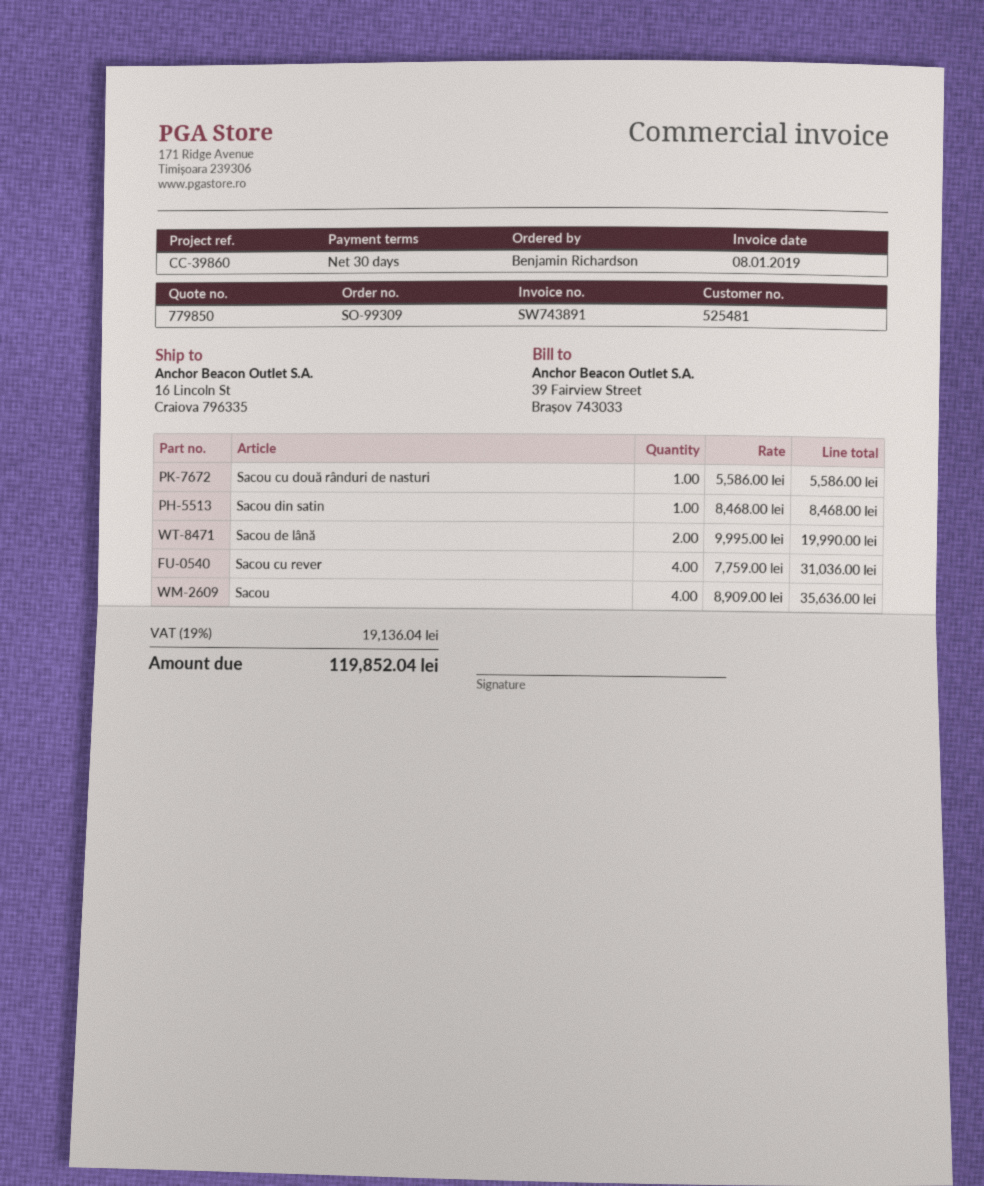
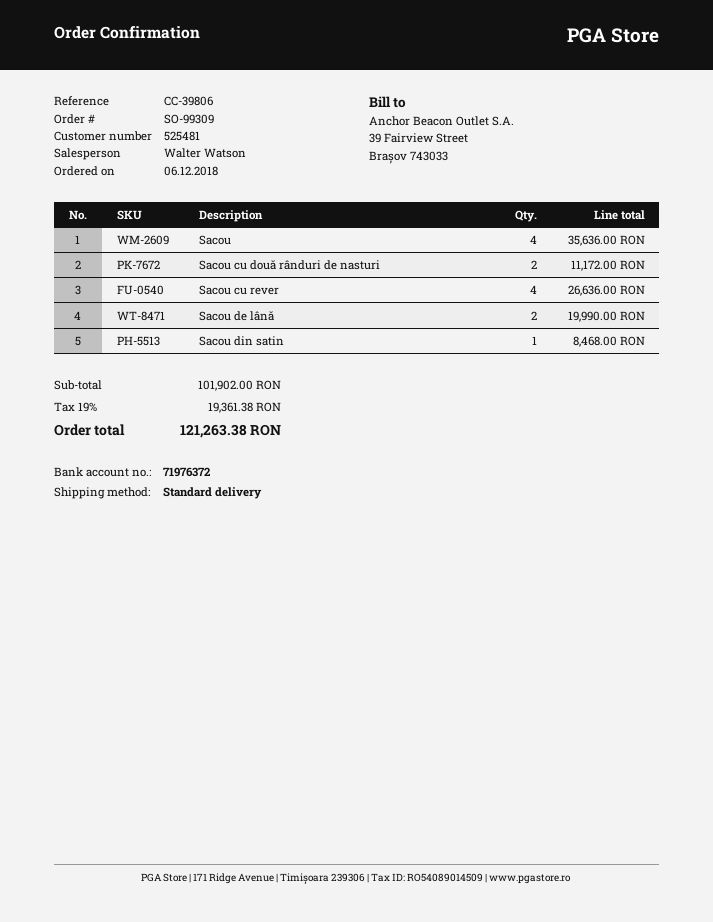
reference: CC-39860 -> CC-39806
Sacou cu două rânduri de nasturi: 1 for 5586.00 -> 2 for 11172.00
Sacou cu rever: 4 for 31036.00 -> 4 for 26636.00
tax: 19% = 19136.04 -> 19% = 19361.38
total: 119852.04 -> 121263.38

